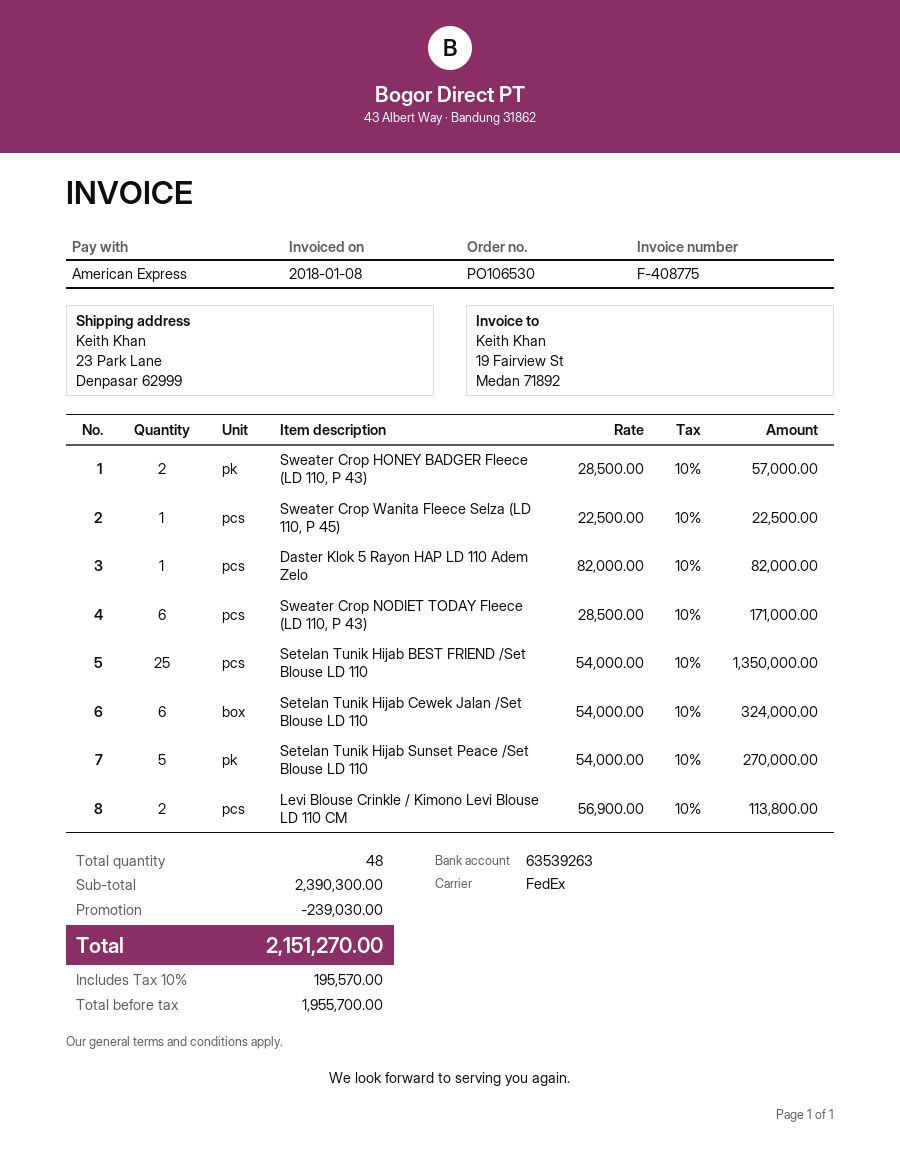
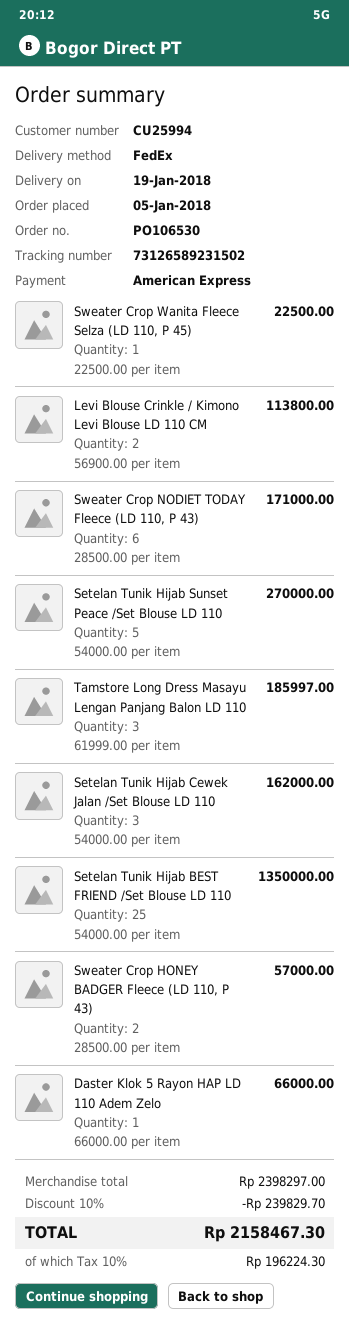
Daster Klok 5 Rayon HAP LD 110 Adem Zelo: 1 x 82000.00 = 82000.00 -> 1 x 66000.00 = 66000.00
Setelan Tunik Hijab Cewek Jalan /Set Blouse LD 110: 6 x 54000.00 = 324000.00 -> 3 x 54000.00 = 162000.00
Tamstore Long Dress Masayu Lengan Panjang Balon LD 110: none -> 3 x 61999.00 = 185997.00
subtotal: 2390300.00 -> 2398297.00
discount: 239030.00 -> 239829.70
tax: 10% = 195570.00 -> 10% = 196224.30
total: 2151270.00 -> 2158467.30

